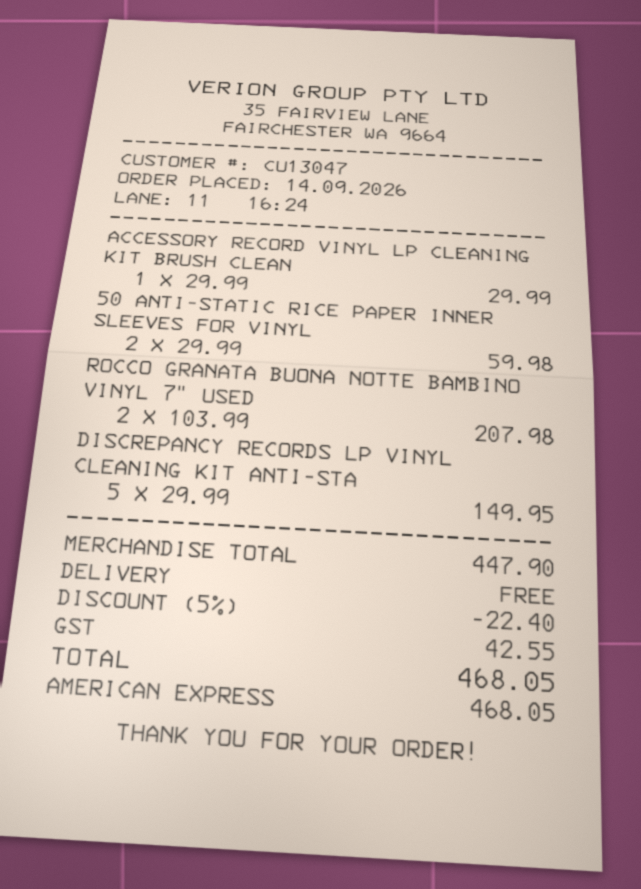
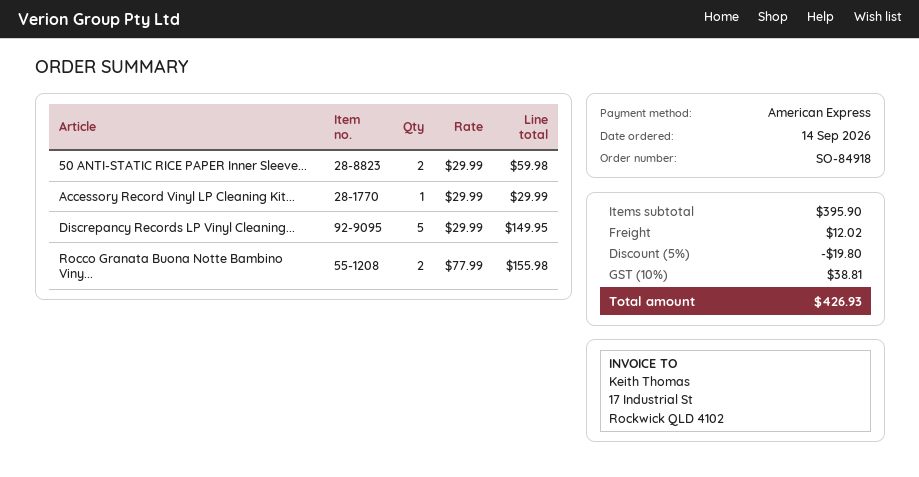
ROCCO GRANATA BUONA NOTTE BAMBINO VINYL 7" USED: 2 x 103.99 = 207.98 -> 2 x 77.99 = 155.98
subtotal: 447.90 -> 395.90
discount: 5% = 22.40 -> 5% = 19.80
shipping: 0.00 -> 12.02
tax: 42.55 -> 38.81
total: 468.05 -> 426.93

